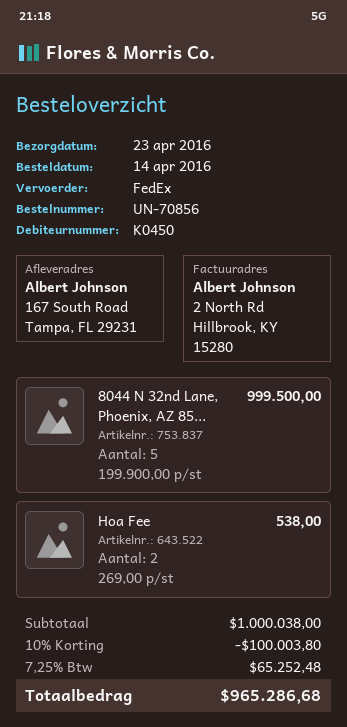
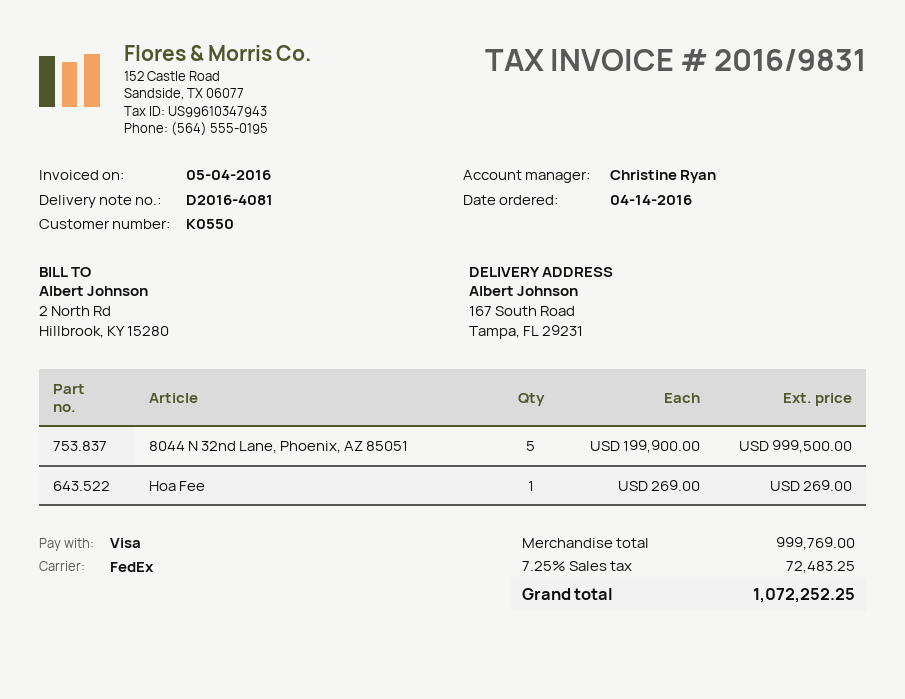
customer number: K0450 -> K0550
Hoa Fee: 2 x 269.00 = 538.00 -> 1 x 269.00 = 269.00
subtotal: 1000038.00 -> 999769.00
discount: 10% = 100003.80 -> none
tax: 7.25% = 65252.48 -> 7.25% = 72483.25
total: 965286.68 -> 1072252.25

